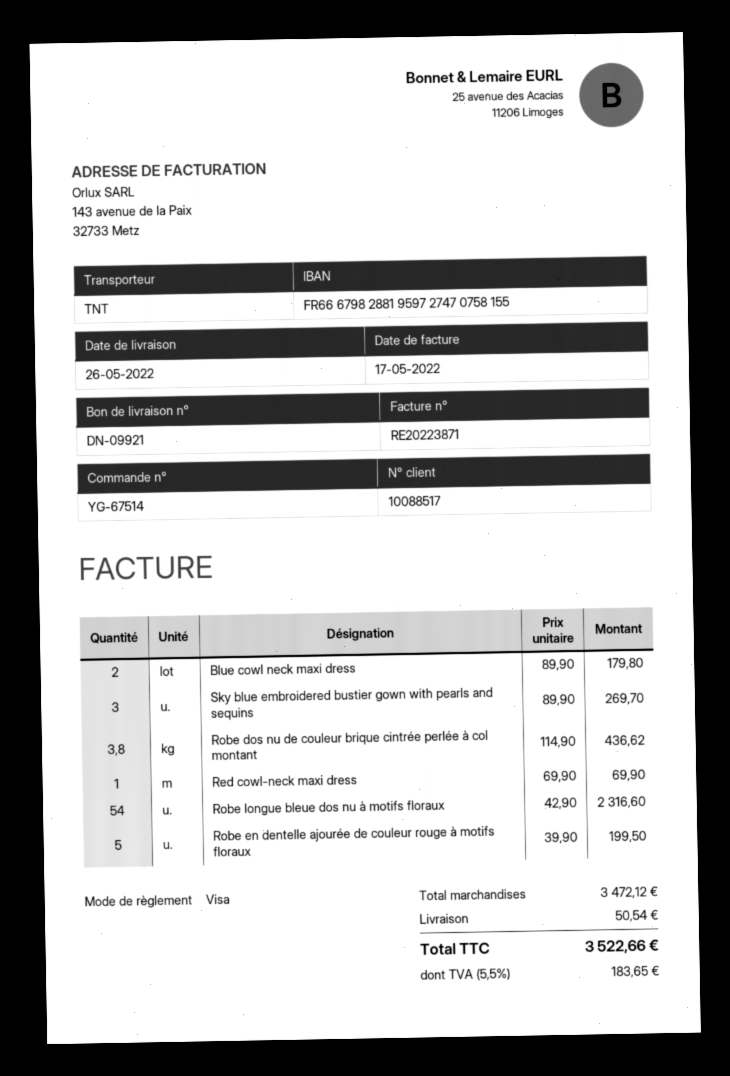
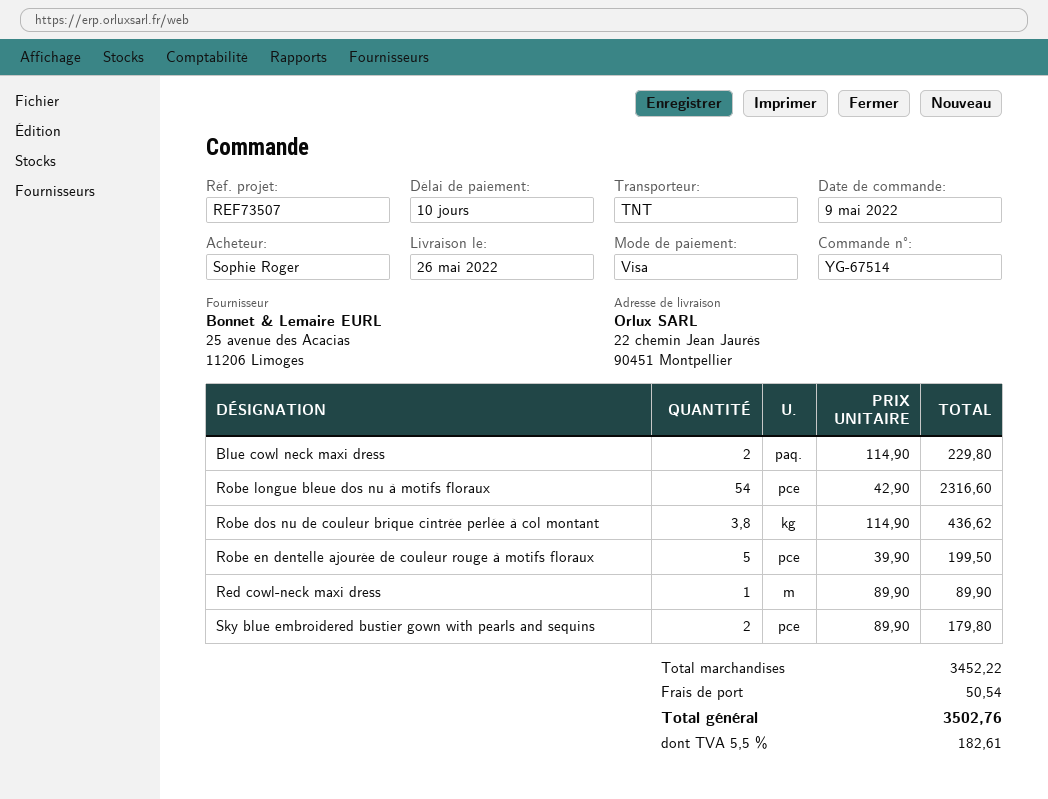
Blue cowl neck maxi dress: 2 x 89.90 = 179.80 -> 2 x 114.90 = 229.80
Sky blue embroidered bustier gown with pearls and sequins: 3 x 89.90 = 269.70 -> 2 x 89.90 = 179.80
Red cowl-neck maxi dress: 1 x 69.90 = 69.90 -> 1 x 89.90 = 89.90
subtotal: 3472.12 -> 3452.22
tax: 5.5% = 183.65 -> 5.5% = 182.61
total: 3522.66 -> 3502.76

